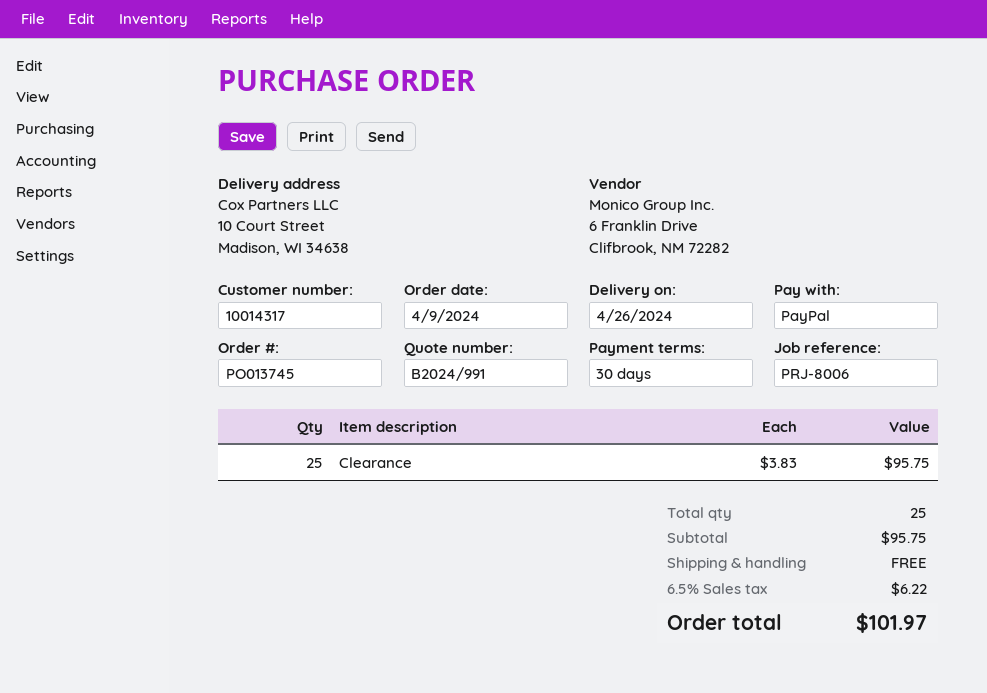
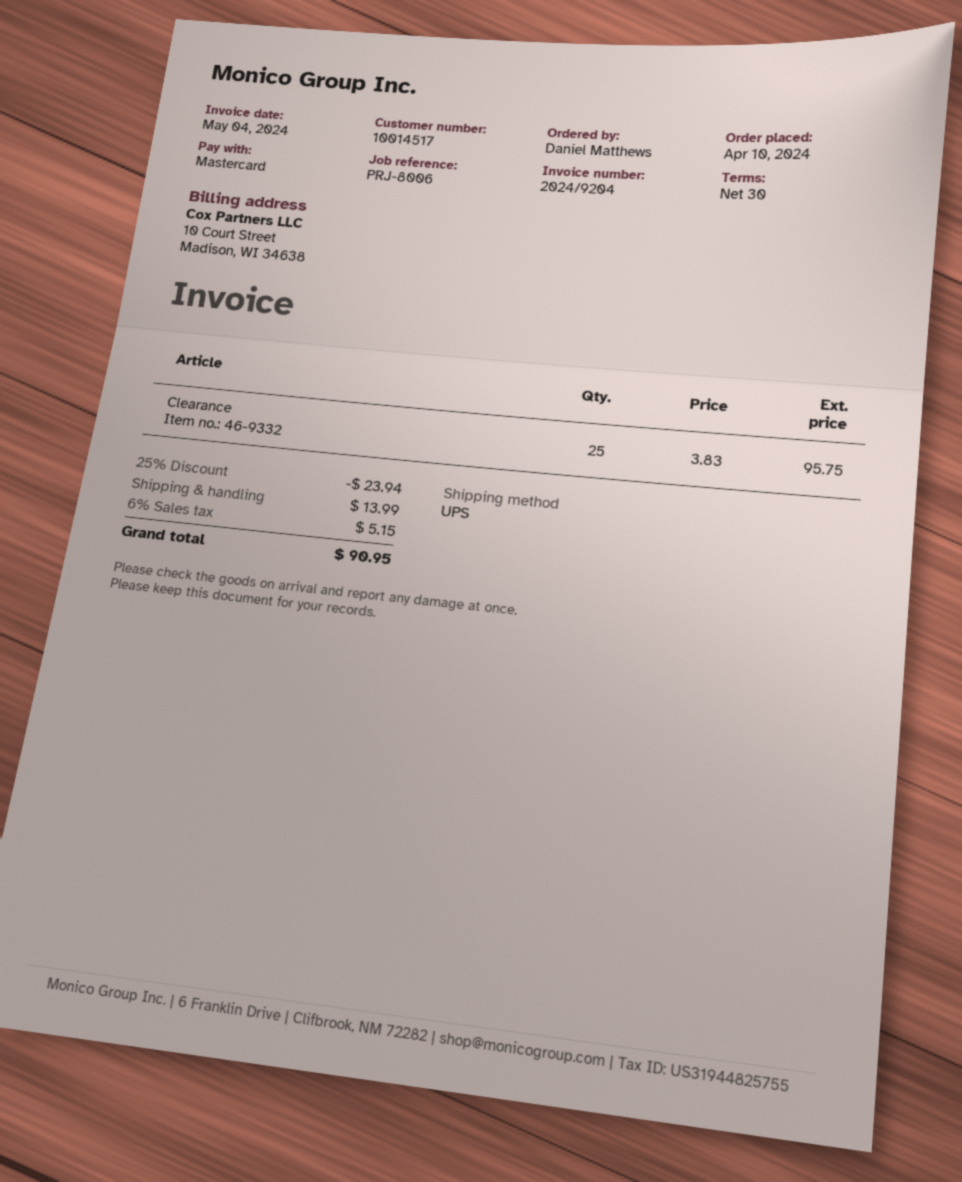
order date: 2024-04-09 -> 2024-04-10
customer number: 10014317 -> 10014517
payment method: PayPal -> Mastercard
discount: none -> 25% = 23.94
shipping: 0.00 -> 13.99
tax: 6.5% = 6.22 -> 6% = 5.15
total: 101.97 -> 90.95

